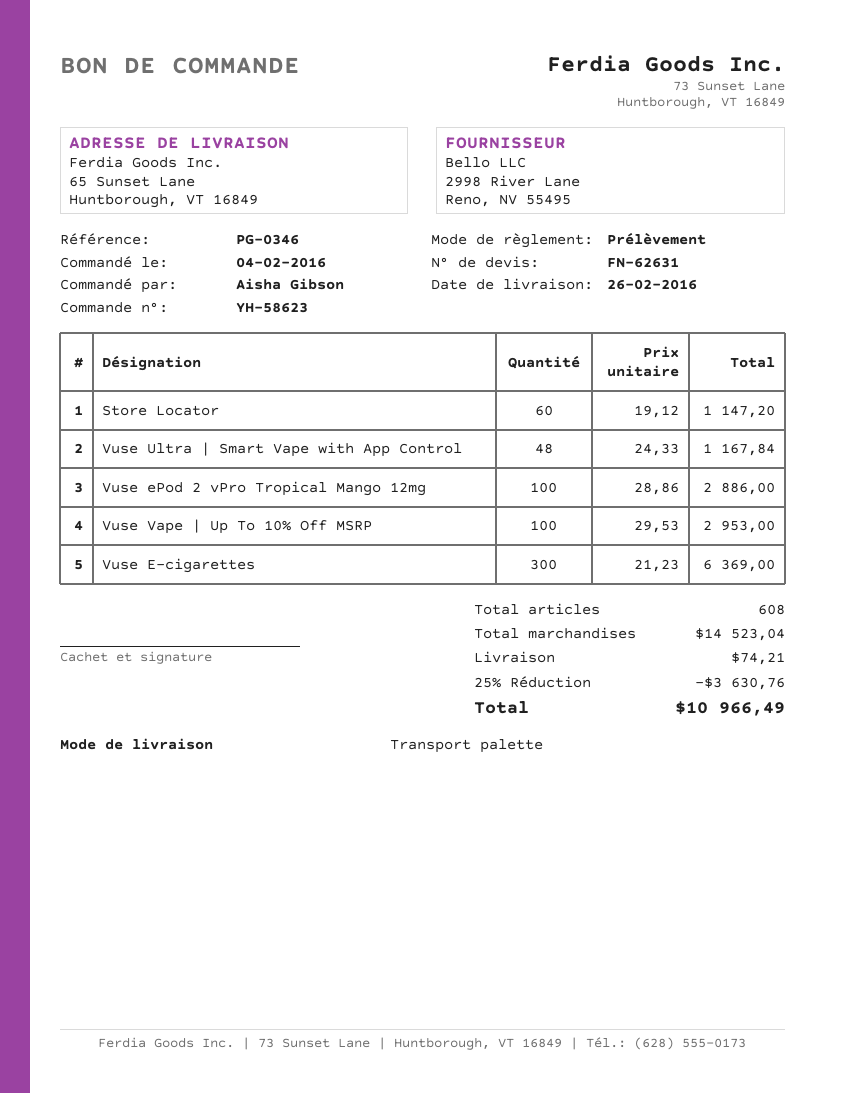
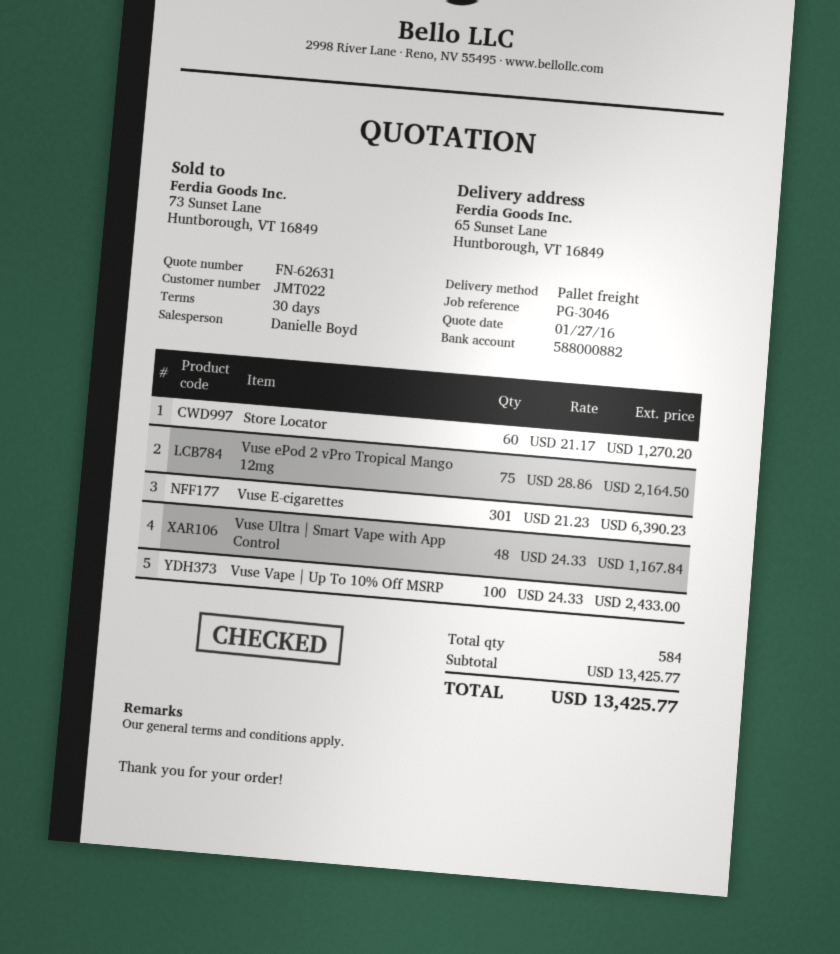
reference: PG-0346 -> PG-3046
Store Locator: 60 x 19.12 = 1147.20 -> 60 x 21.17 = 1270.20
Vuse ePod 2 vPro Tropical Mango 12mg: 100 x 28.86 = 2886.00 -> 75 x 28.86 = 2164.50
Vuse Vape | Up To 10% Off MSRP: 100 x 29.53 = 2953.00 -> 100 x 24.33 = 2433.00
Vuse E-cigarettes: 300 x 21.23 = 6369.00 -> 301 x 21.23 = 6390.23
total quantity: 608 -> 584
subtotal: 14523.04 -> 13425.77
discount: 25% = 3630.76 -> none
shipping: 74.21 -> none
total: 10966.49 -> 13425.77

